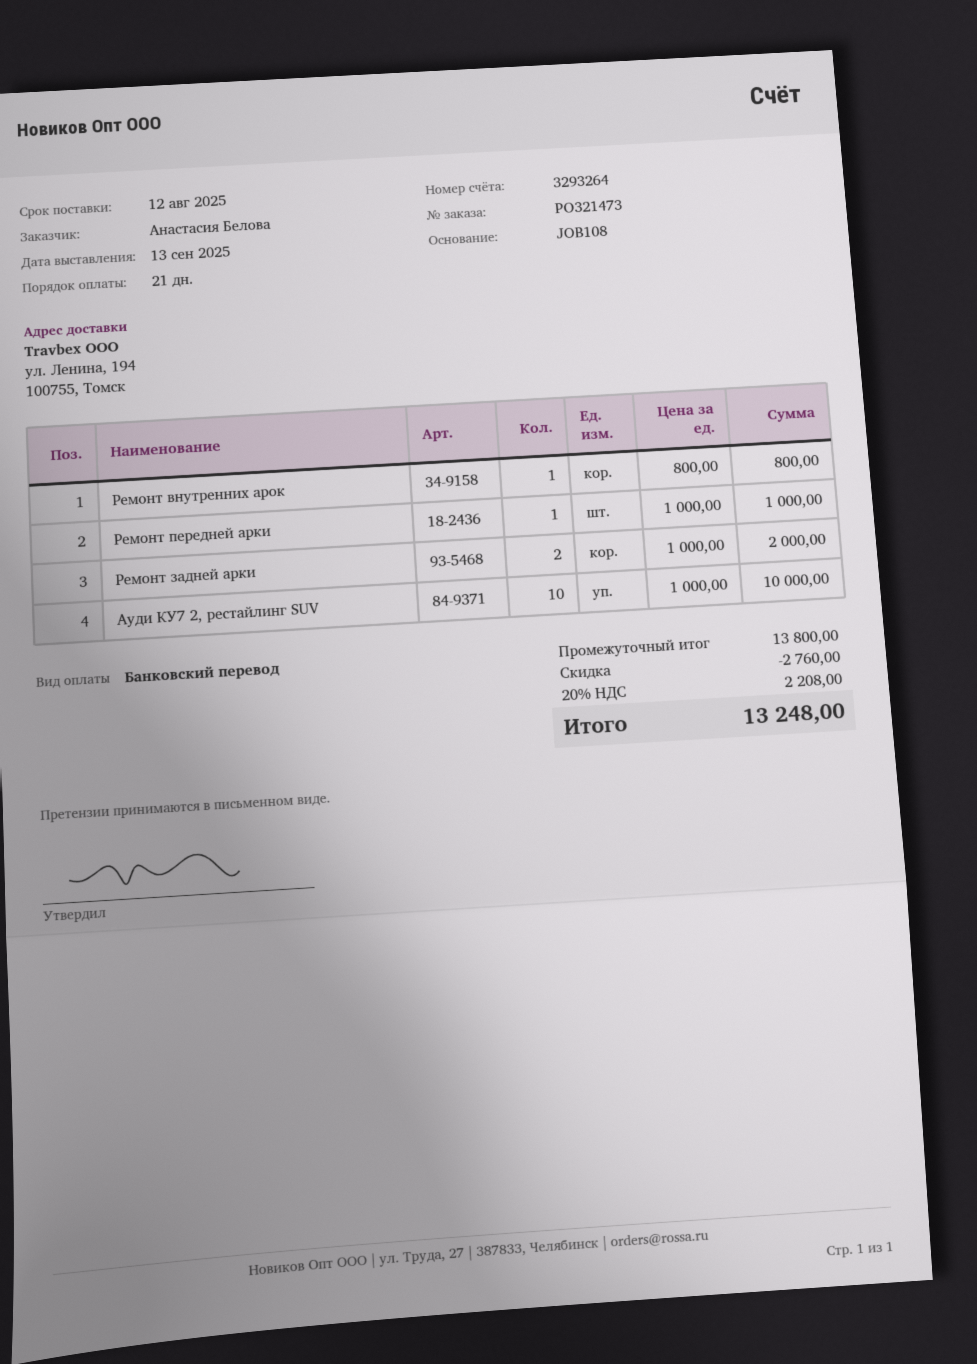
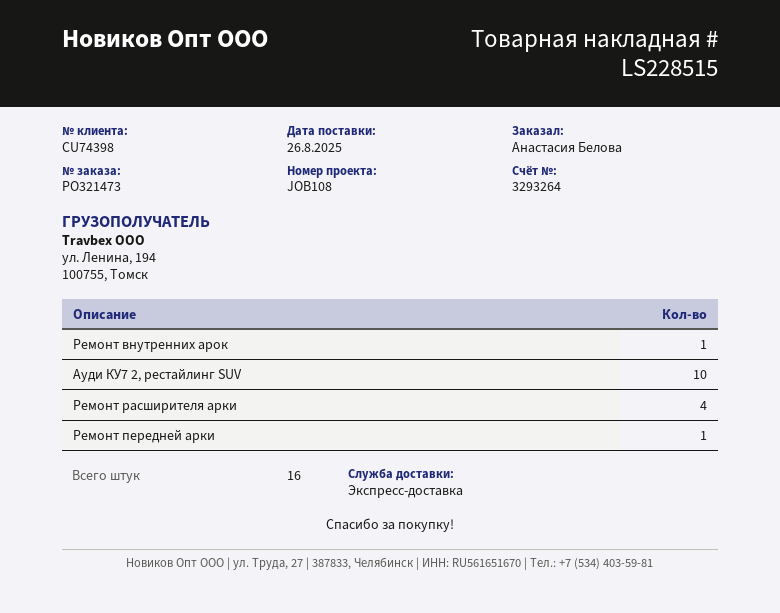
delivery date: 2025-08-12 -> 2025-08-26
Ремонт задней арки: 2 -> none
Ремонт расширителя арки: none -> 4

